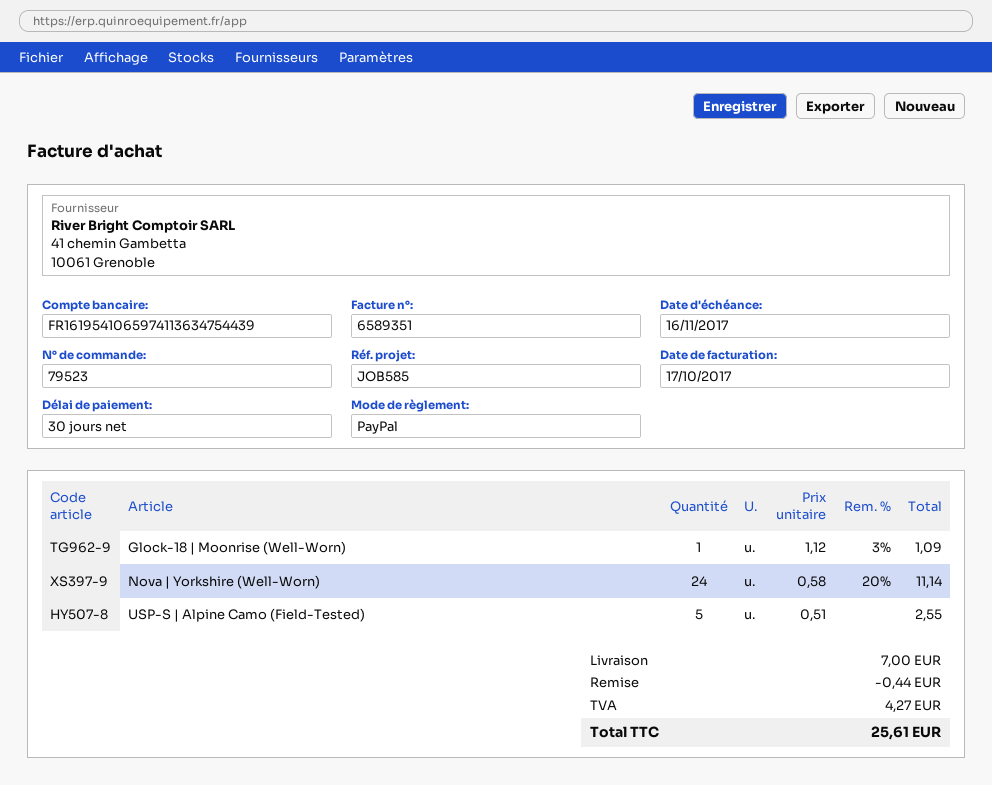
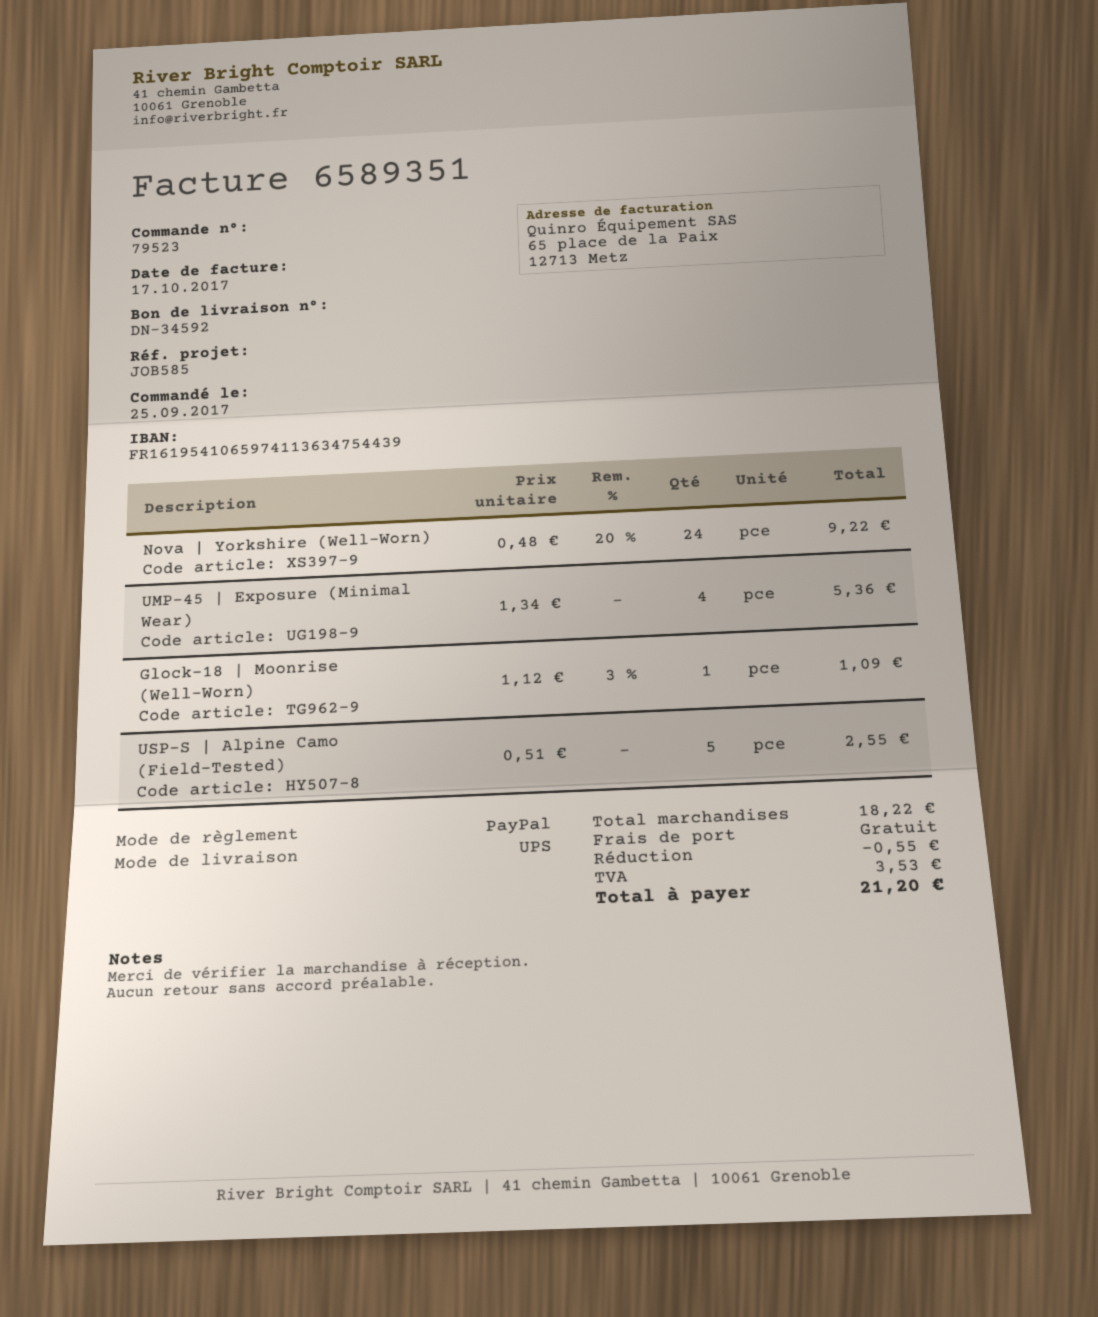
Nova | Yorkshire (Well-Worn): 24 x 0.58 - 20% = 11.14 -> 24 x 0.48 - 20% = 9.22
UMP-45 | Exposure (Minimal Wear): none -> 4 x 1.34 = 5.36
discount: 0.44 -> 0.55
shipping: 7.00 -> 0.00
tax: 4.27 -> 3.53
total: 25.61 -> 21.20

